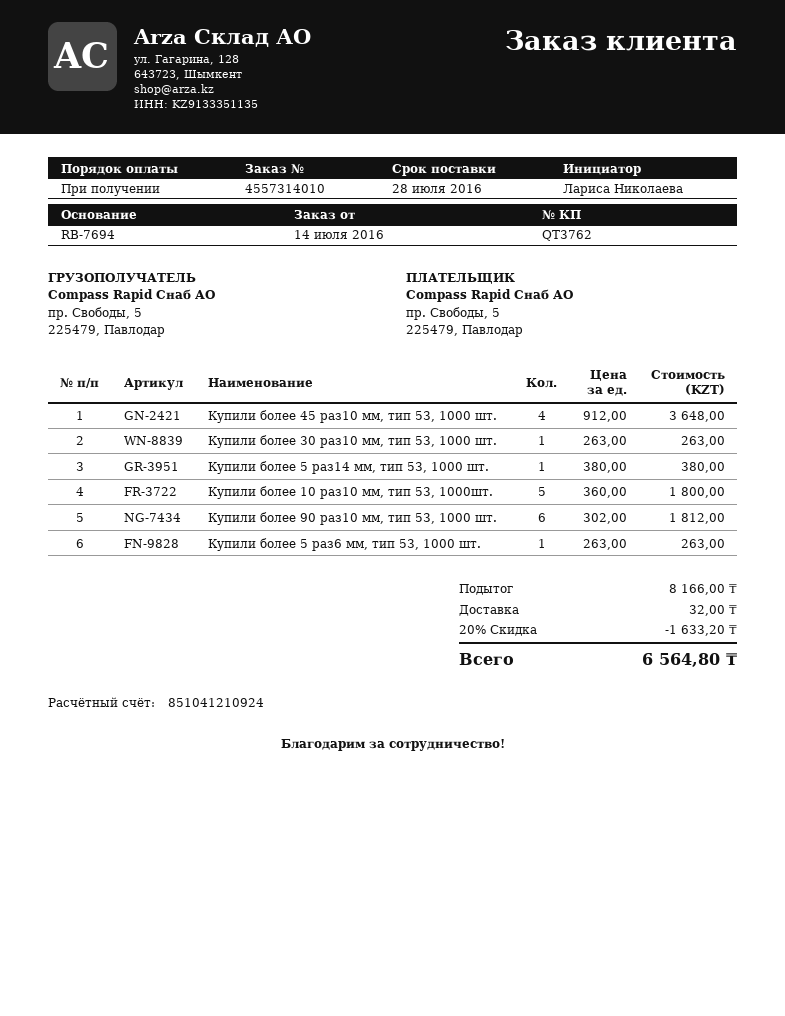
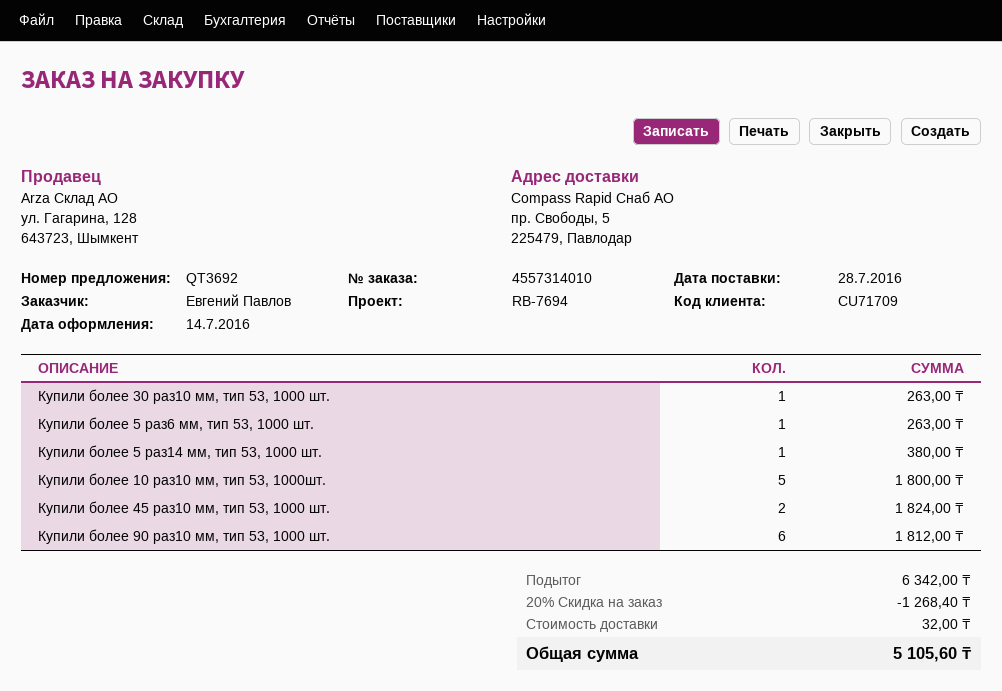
quote number: QT3762 -> QT3692
ordered by: Лариса Николаева -> Евгений Павлов
Купили более 45 раз10 мм, тип 53, 1000 шт.: 4 for 3648.00 -> 2 for 1824.00
subtotal: 8166.00 -> 6342.00
discount: 20% = 1633.20 -> 20% = 1268.40
total: 6564.80 -> 5105.60

